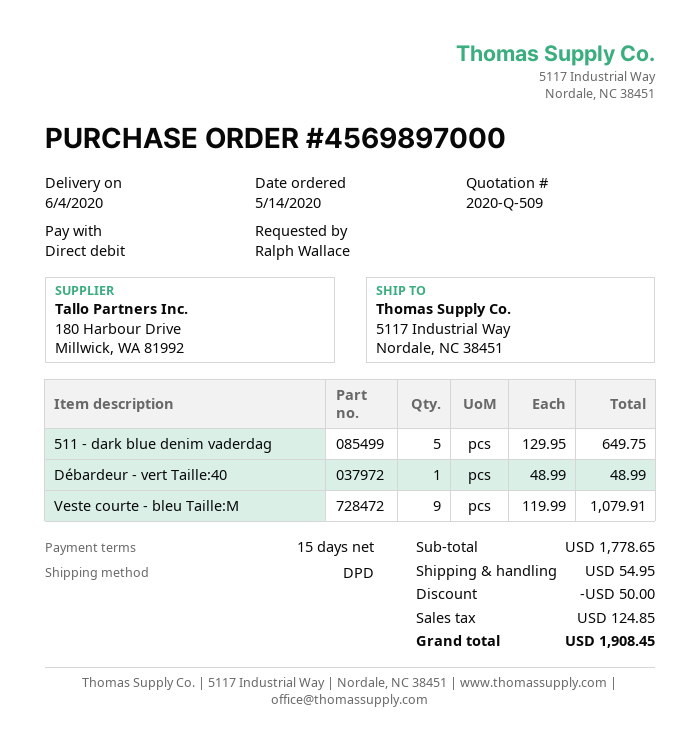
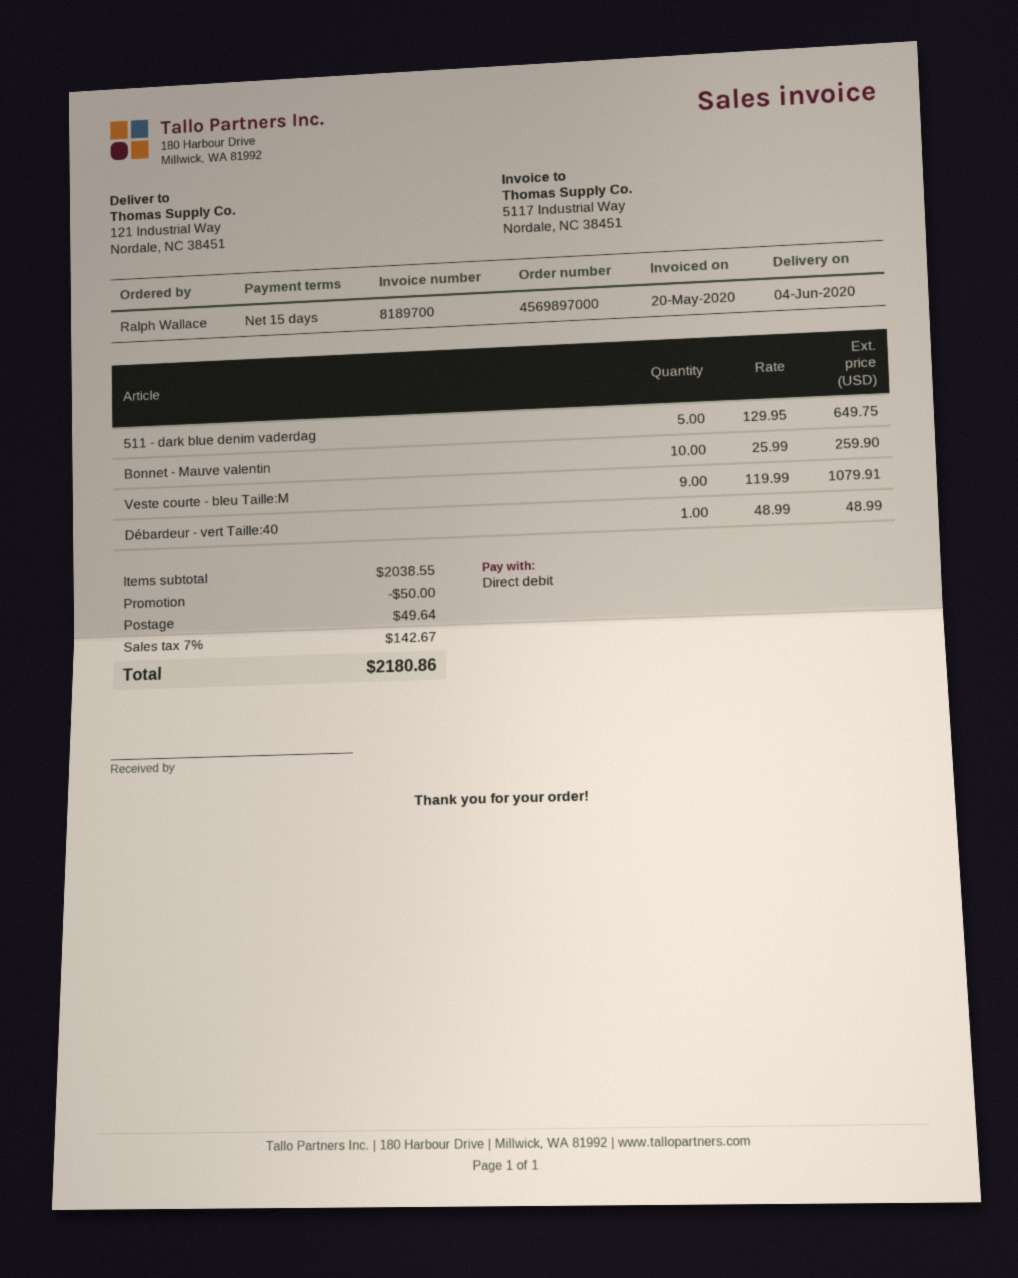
ship to: 5117 Industrial Way, Nordale, NC 38451 -> 121 Industrial Way, Nordale, NC 38451
Bonnet - Mauve valentin: none -> 10 x 25.99 = 259.90
subtotal: 1778.65 -> 2038.55
shipping: 54.95 -> 49.64
tax: 124.85 -> 142.67
total: 1908.45 -> 2180.86

